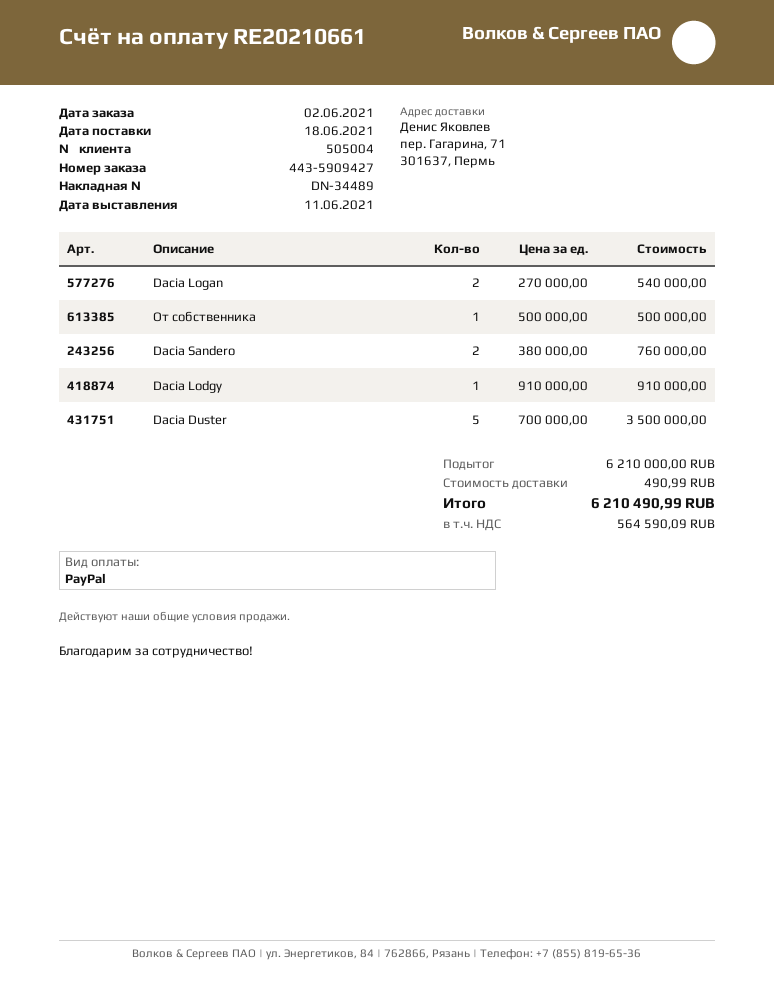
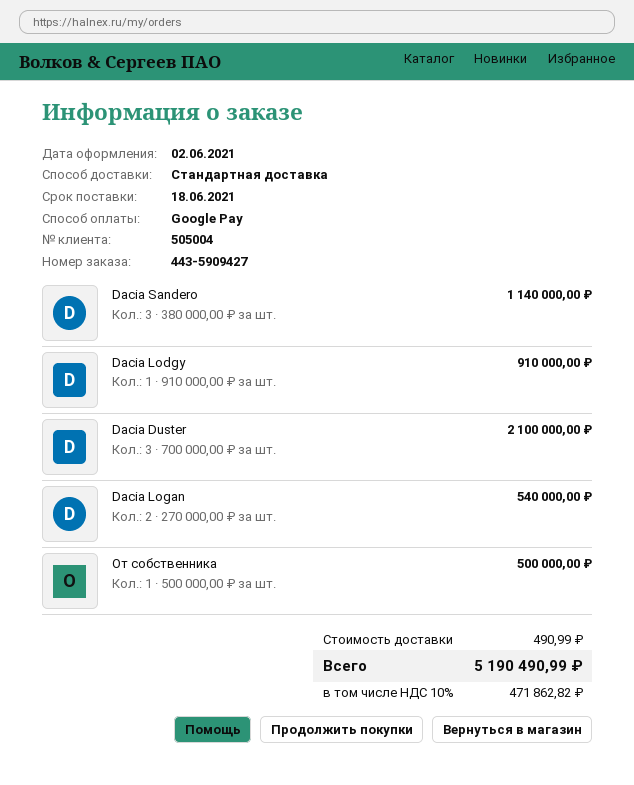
payment method: PayPal -> Google Pay
Dacia Sandero: 2 x 380000.00 = 760000.00 -> 3 x 380000.00 = 1140000.00
Dacia Duster: 5 x 700000.00 = 3500000.00 -> 3 x 700000.00 = 2100000.00
tax: 564590.09 -> 471862.82
total: 6210490.99 -> 5190490.99

